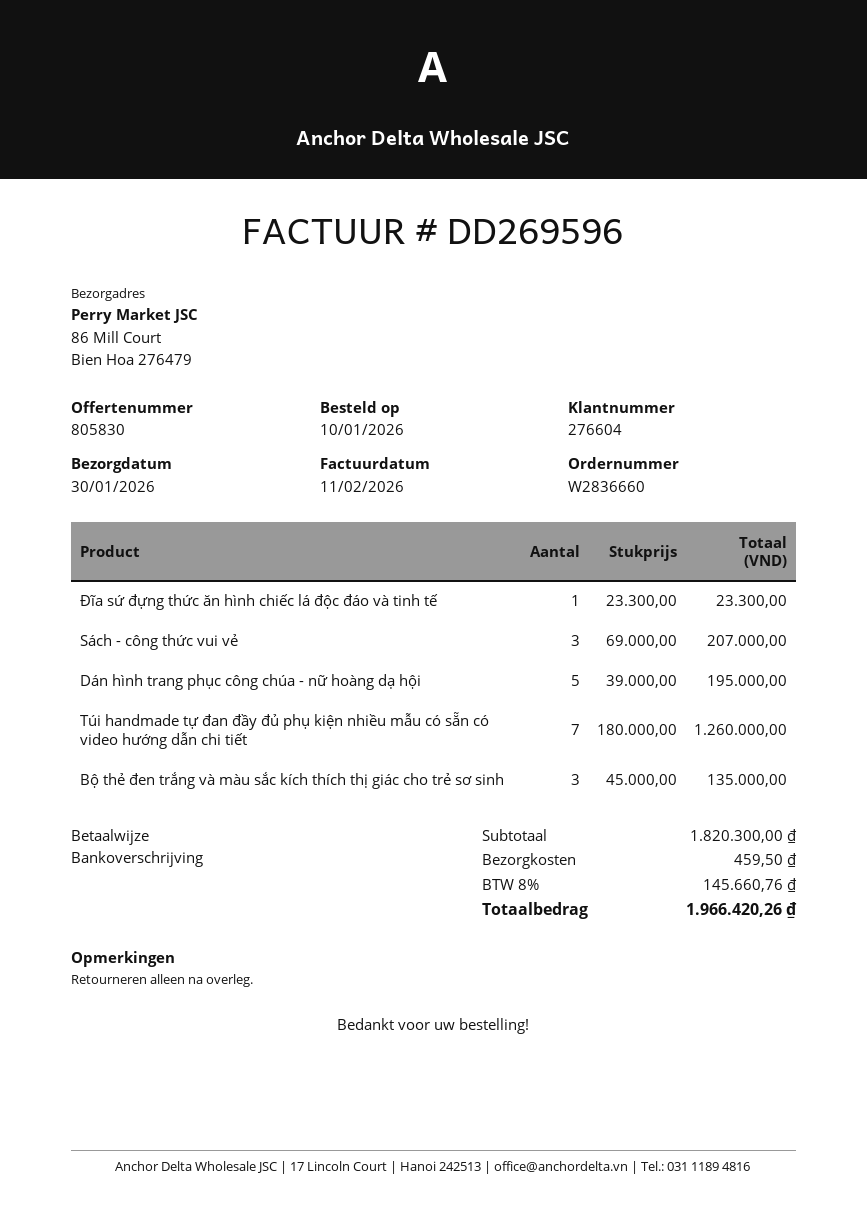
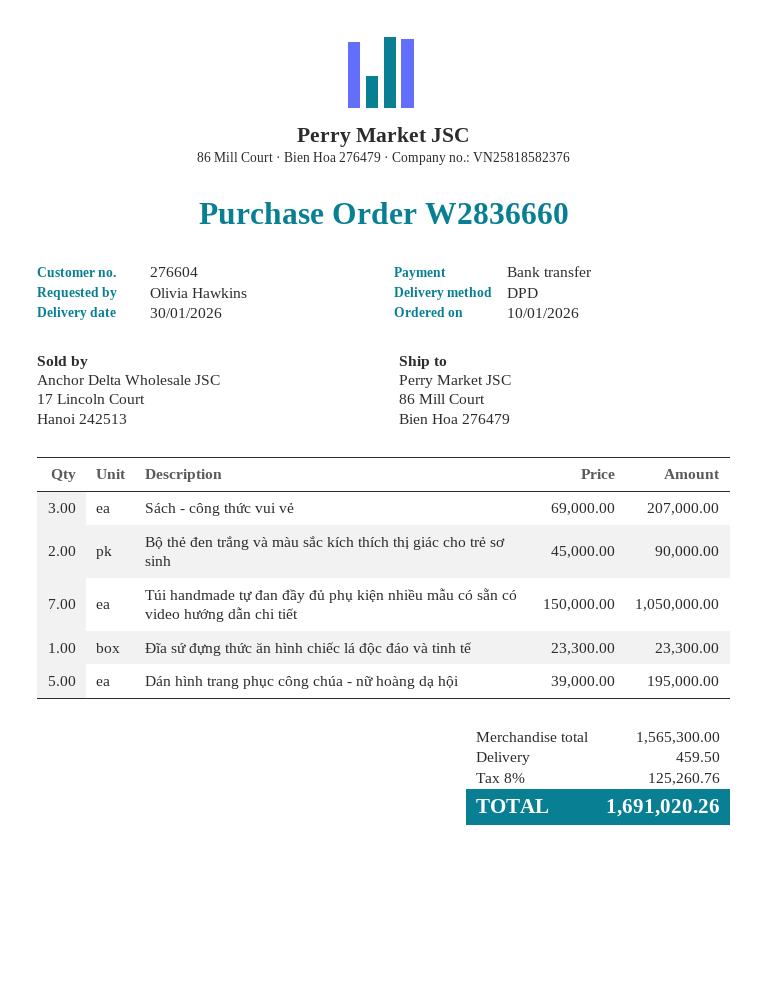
Túi handmade tự đan đầy đủ phụ kiện nhiều mẫu có sẵn có video hướng dẫn chi tiết: 7 x 180000.00 = 1260000.00 -> 7 x 150000.00 = 1050000.00
Bộ thẻ đen trắng và màu sắc kích thích thị giác cho trẻ sơ sinh: 3 x 45000.00 = 135000.00 -> 2 x 45000.00 = 90000.00
subtotal: 1820300.00 -> 1565300.00
tax: 8% = 145660.76 -> 8% = 125260.76
total: 1966420.26 -> 1691020.26

